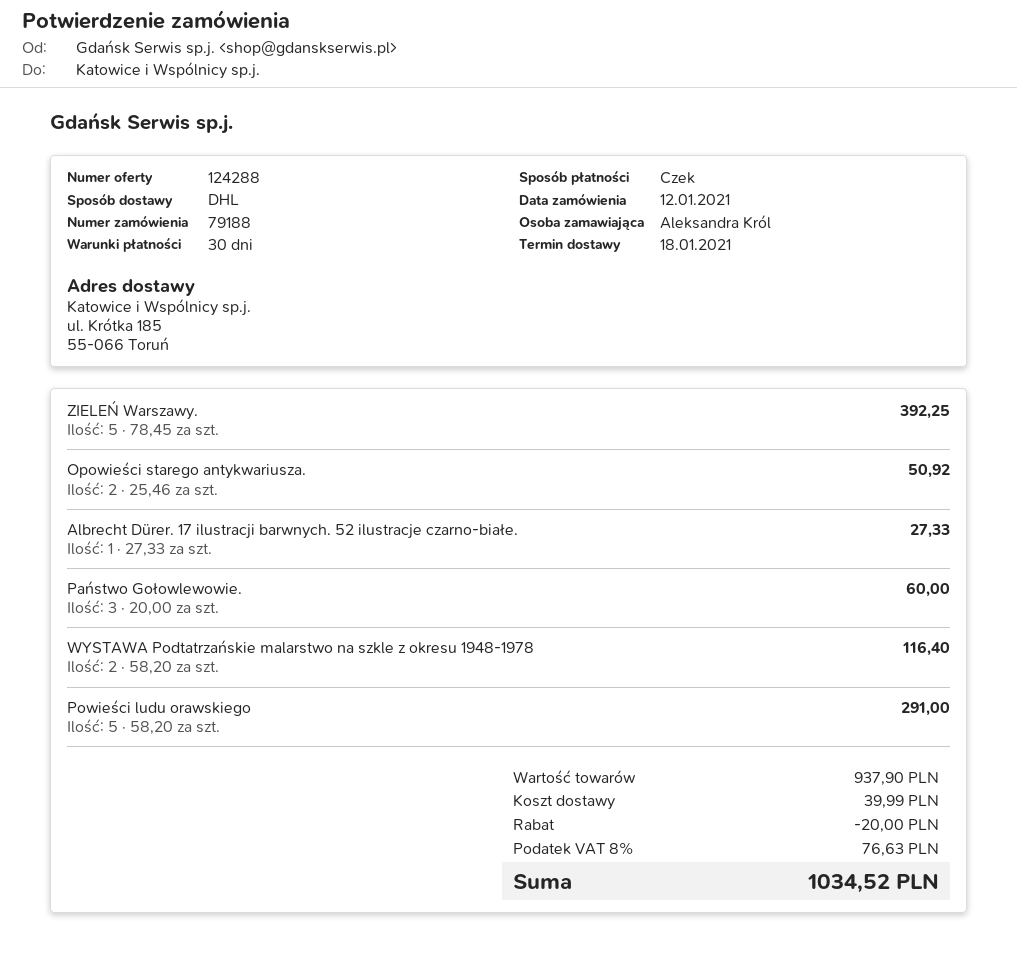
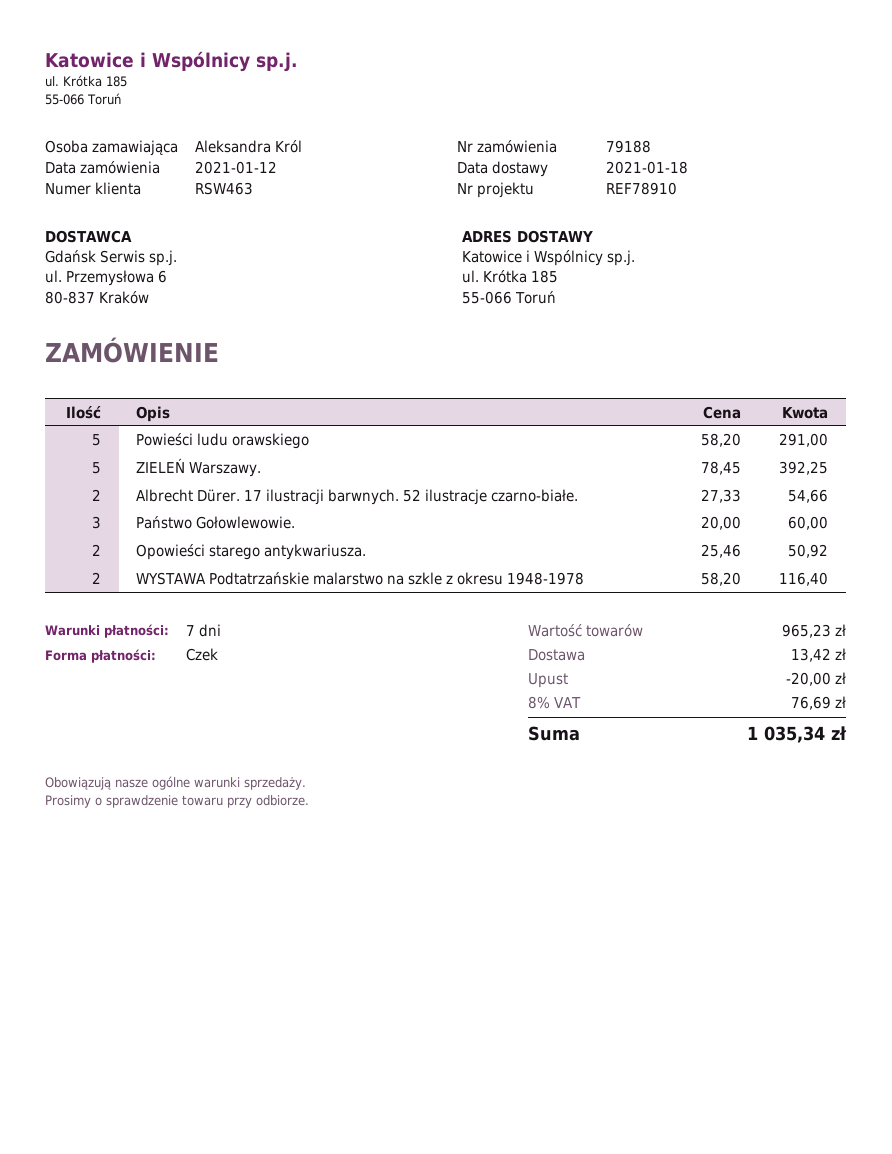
payment terms: 30 days -> 7 days
Albrecht Dürer. 17 ilustracji barwnych. 52 ilustracje czarno-białe.: 1 x 27.33 = 27.33 -> 2 x 27.33 = 54.66
subtotal: 937.90 -> 965.23
shipping: 39.99 -> 13.42
tax: 8% = 76.63 -> 8% = 76.69
total: 1034.52 -> 1035.34

